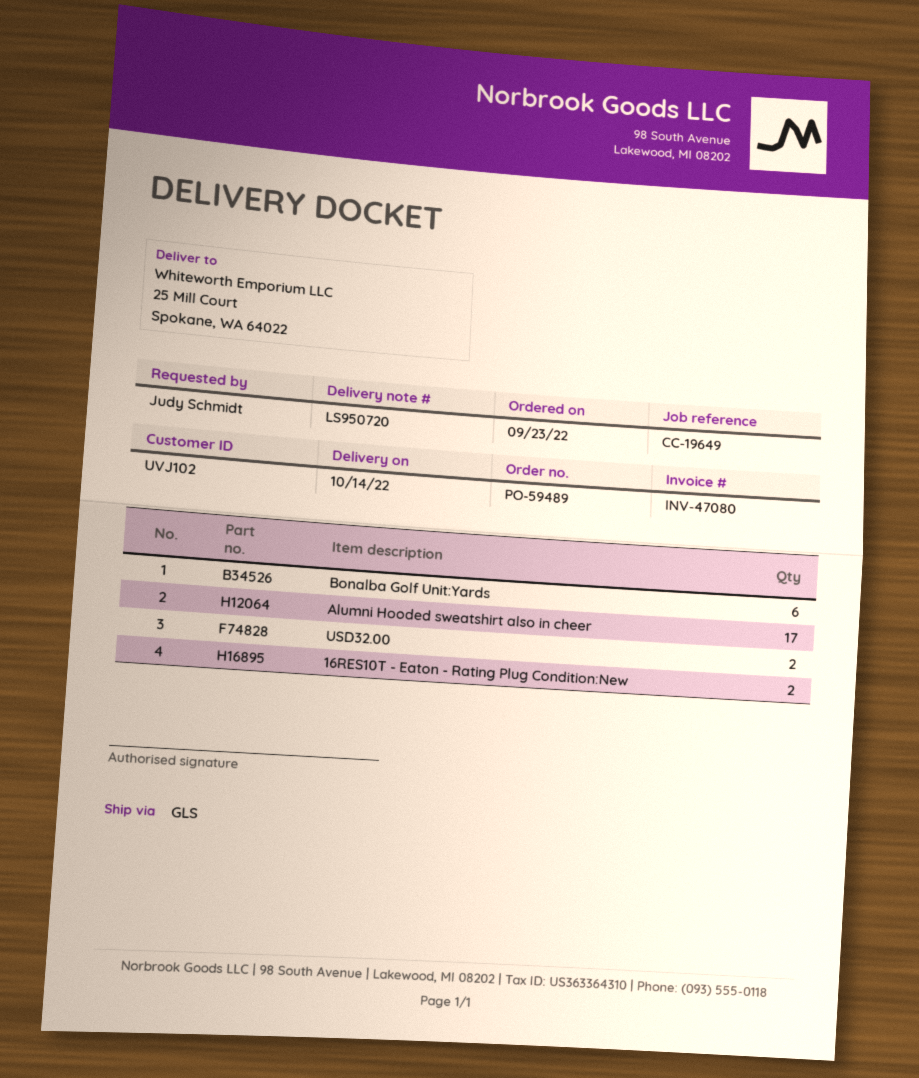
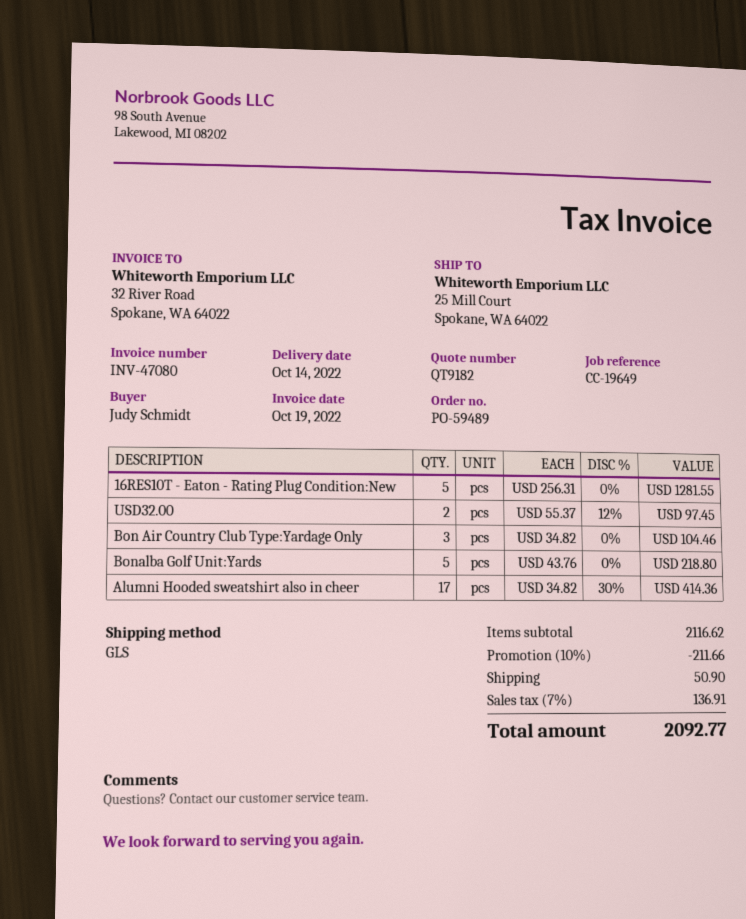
Bonalba Golf Unit:Yards: 6 -> 5
16RES10T - Eaton - Rating Plug Condition:New: 2 -> 5
Bon Air Country Club Type:Yardage Only: none -> 3

